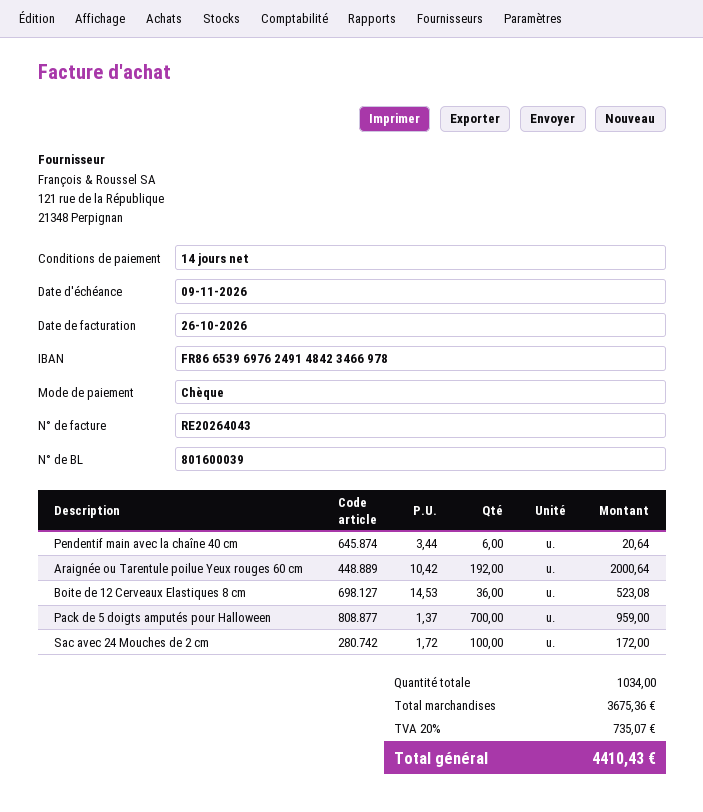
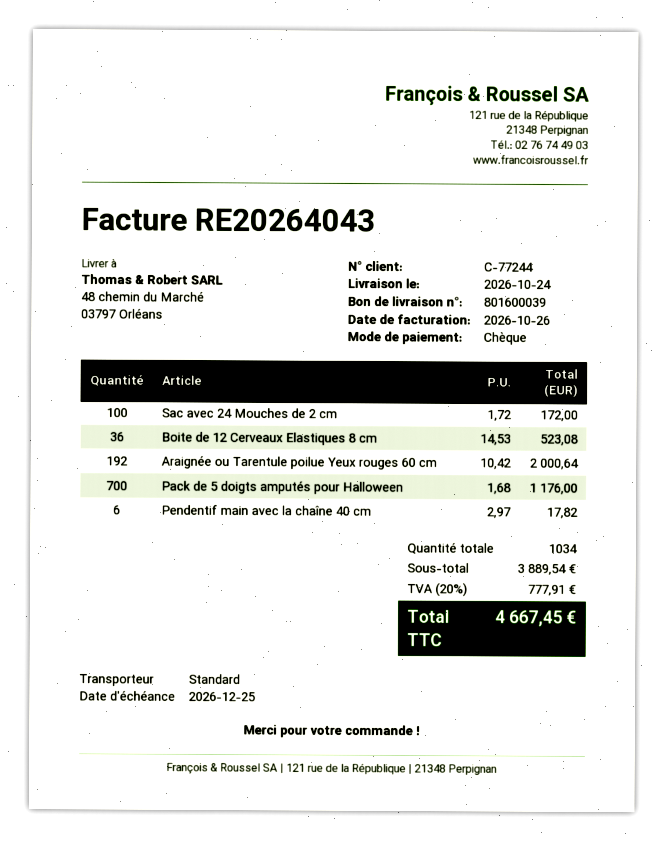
due date: 2026-11-09 -> 2026-12-25
Pendentif main avec la chaîne 40 cm: 6 x 3.44 = 20.64 -> 6 x 2.97 = 17.82
Pack de 5 doigts amputés pour Halloween: 700 x 1.37 = 959.00 -> 700 x 1.68 = 1176.00
subtotal: 3675.36 -> 3889.54
tax: 20% = 735.07 -> 20% = 777.91
total: 4410.43 -> 4667.45

